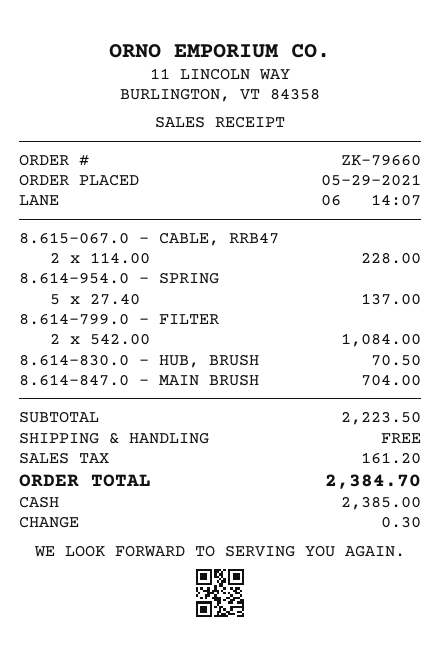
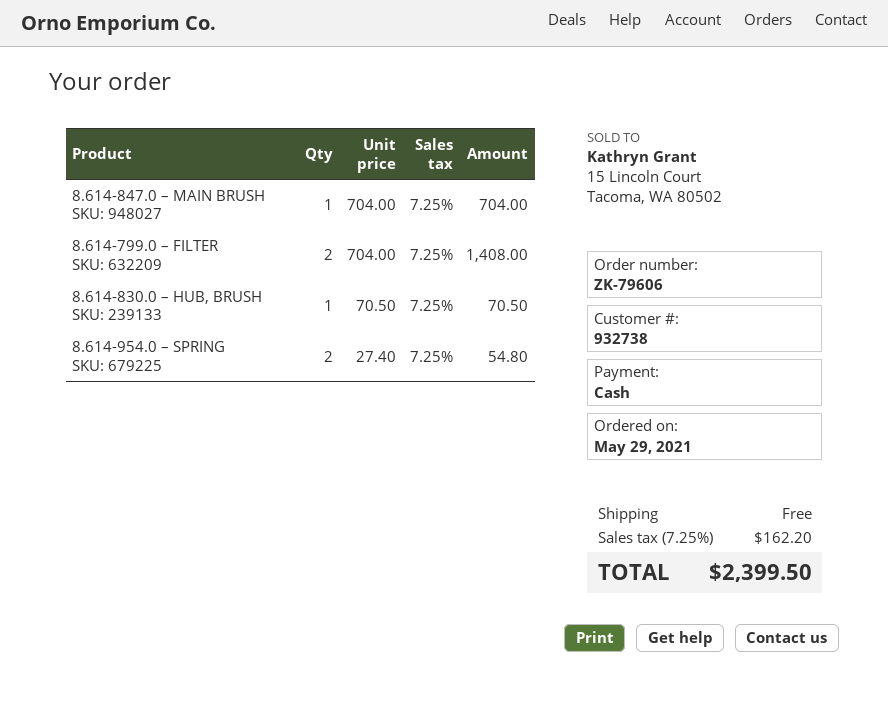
order number: ZK-79660 -> ZK-79606
8.615-067.0 – CABLE, RRB47: 2 x 114.00 = 228.00 -> none
8.614-954.0 – SPRING: 5 x 27.40 = 137.00 -> 2 x 27.40 = 54.80
8.614-799.0 – FILTER: 2 x 542.00 = 1084.00 -> 2 x 704.00 = 1408.00
tax: 161.20 -> 162.20
total: 2384.70 -> 2399.50

